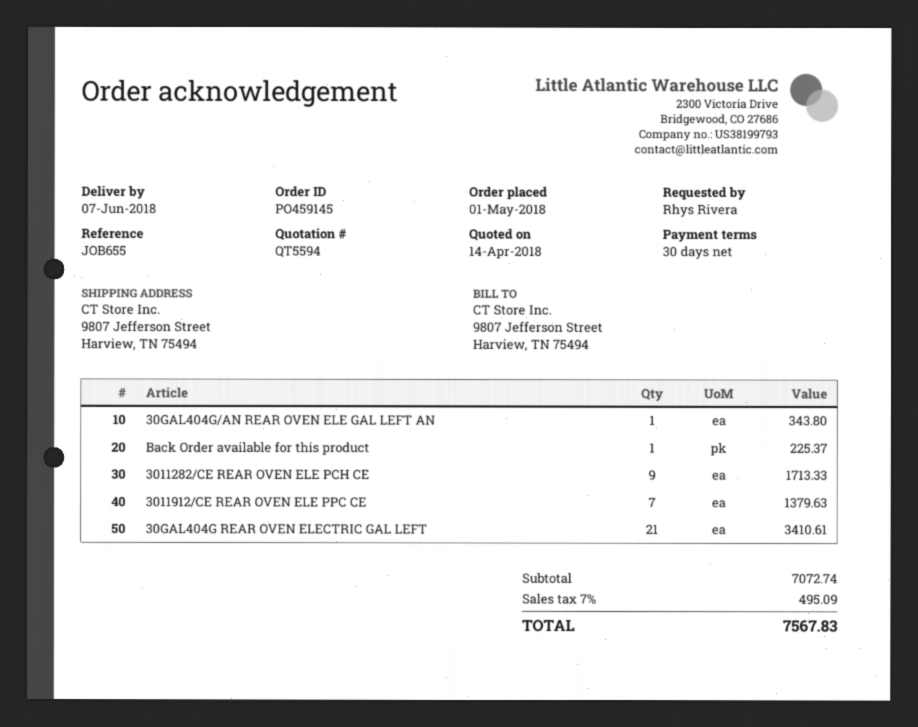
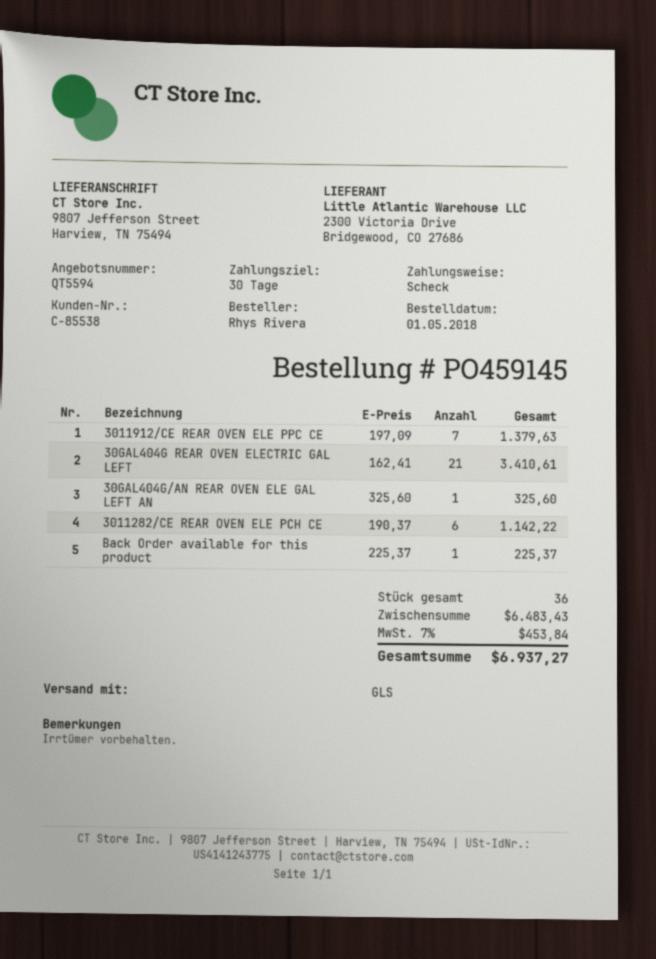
30GAL404G/AN REAR OVEN ELE GAL LEFT AN: 1 for 343.80 -> 1 for 325.60
3011282/CE REAR OVEN ELE PCH CE: 9 for 1713.33 -> 6 for 1142.22
subtotal: 7072.74 -> 6483.43
tax: 7% = 495.09 -> 7% = 453.84
total: 7567.83 -> 6937.27

